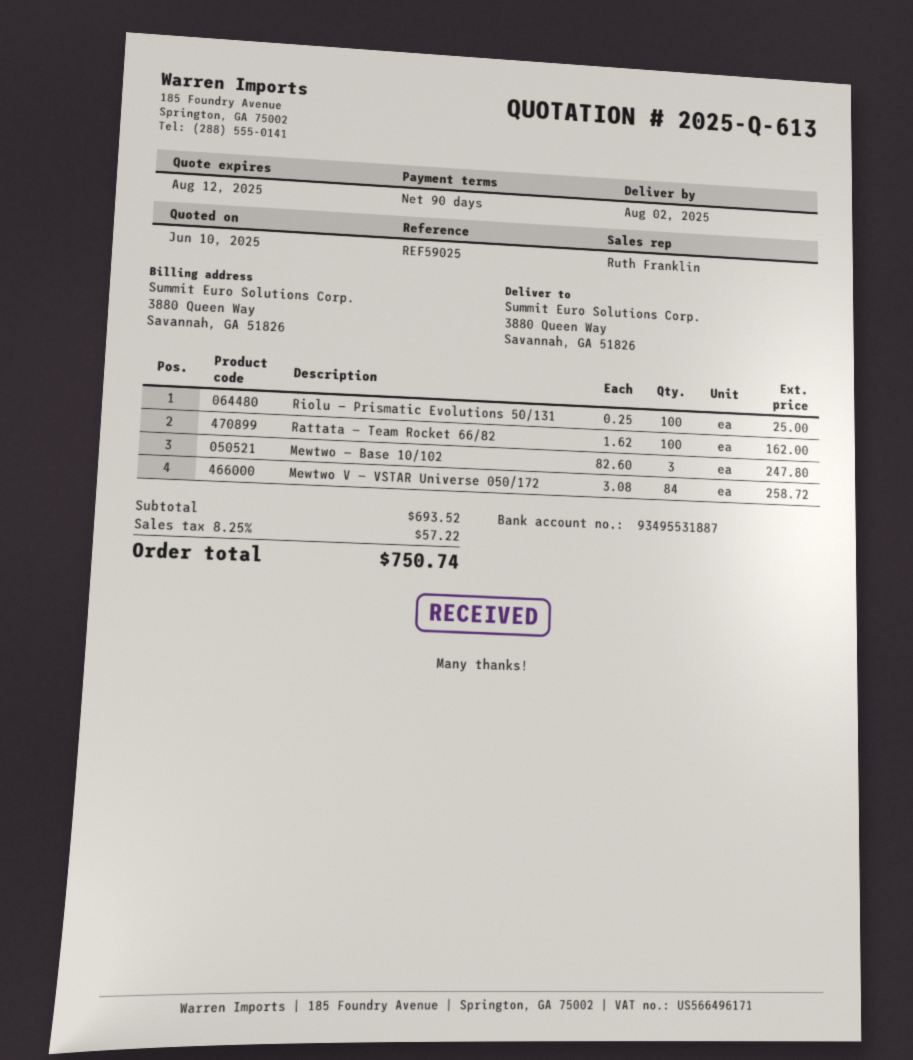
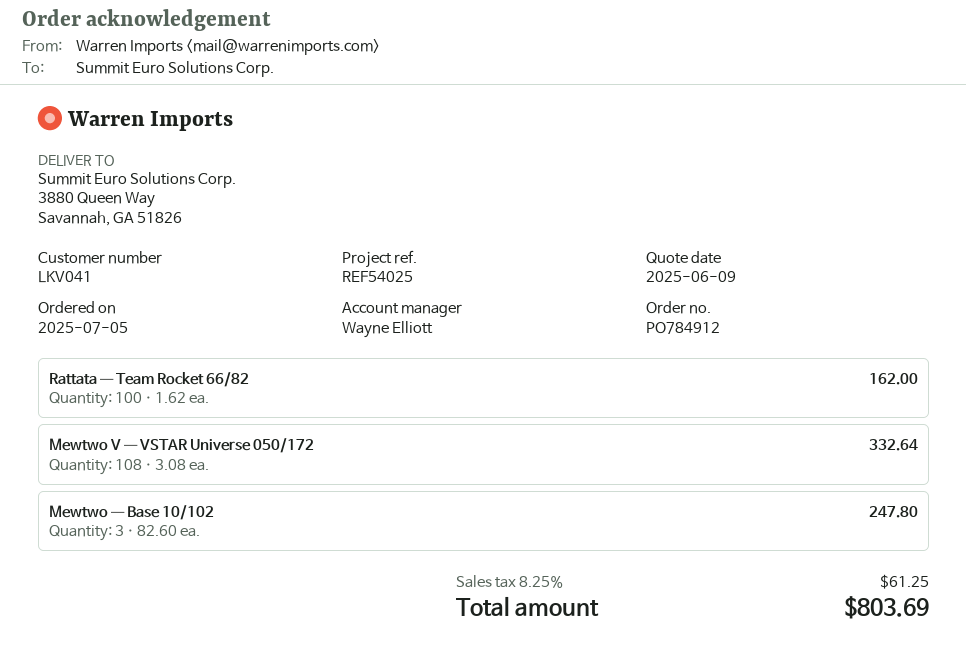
quote date: 2025-06-10 -> 2025-06-09
reference: REF59025 -> REF54025
sales rep: Ruth Franklin -> Wayne Elliott
Riolu — Prismatic Evolutions 50/131: 100 x 0.25 = 25.00 -> none
Mewtwo V — VSTAR Universe 050/172: 84 x 3.08 = 258.72 -> 108 x 3.08 = 332.64
tax: 8.25% = 57.22 -> 8.25% = 61.25
total: 750.74 -> 803.69

